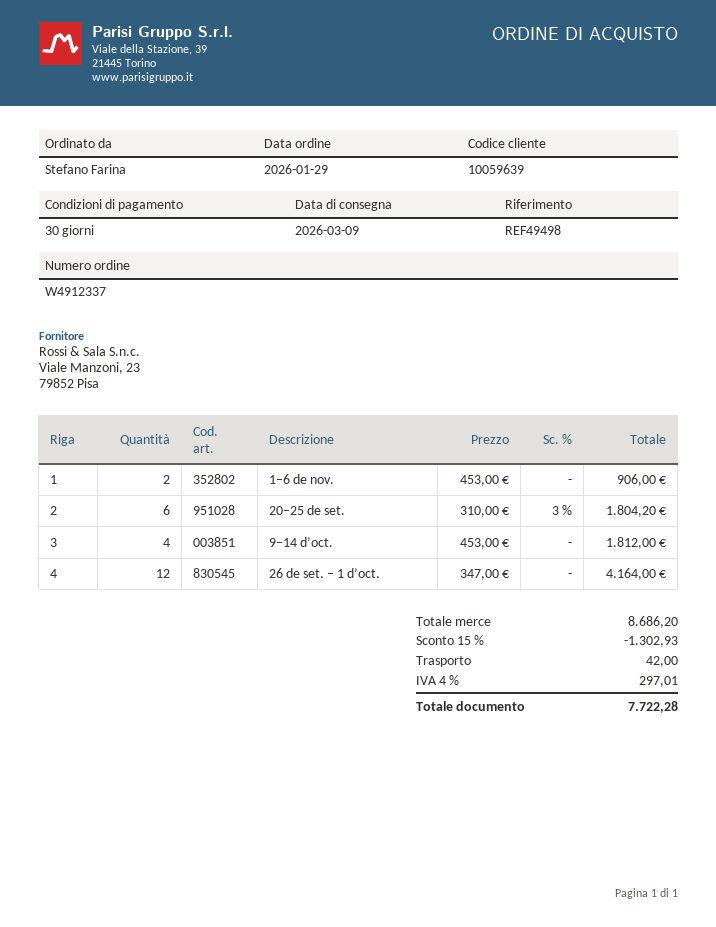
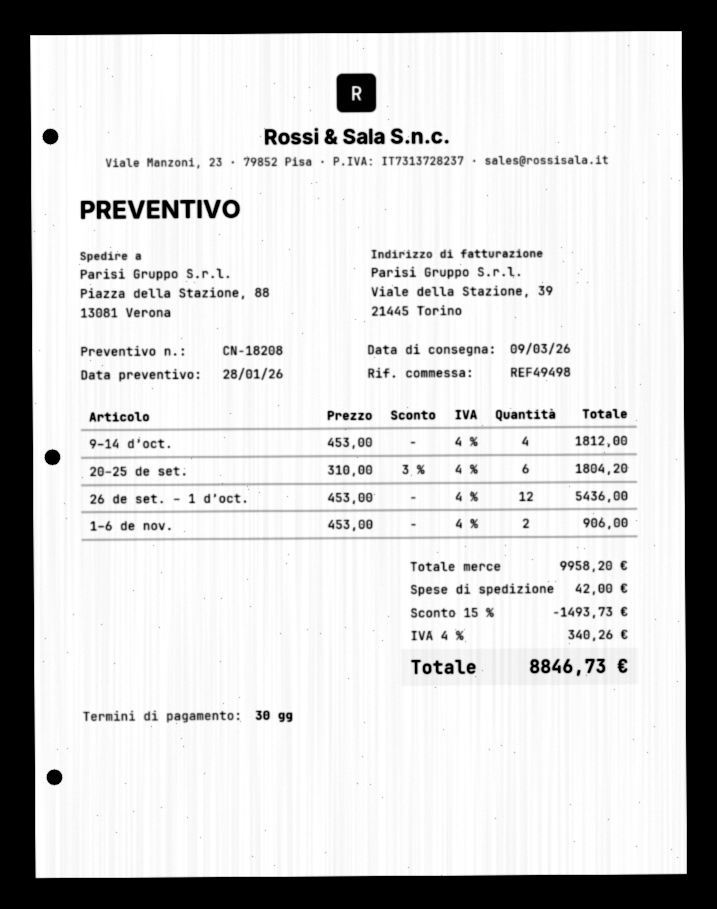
26 de set. – 1 d’oct.: 12 x 347.00 = 4164.00 -> 12 x 453.00 = 5436.00
subtotal: 8686.20 -> 9958.20
discount: 15% = 1302.93 -> 15% = 1493.73
tax: 4% = 297.01 -> 4% = 340.26
total: 7722.28 -> 8846.73

